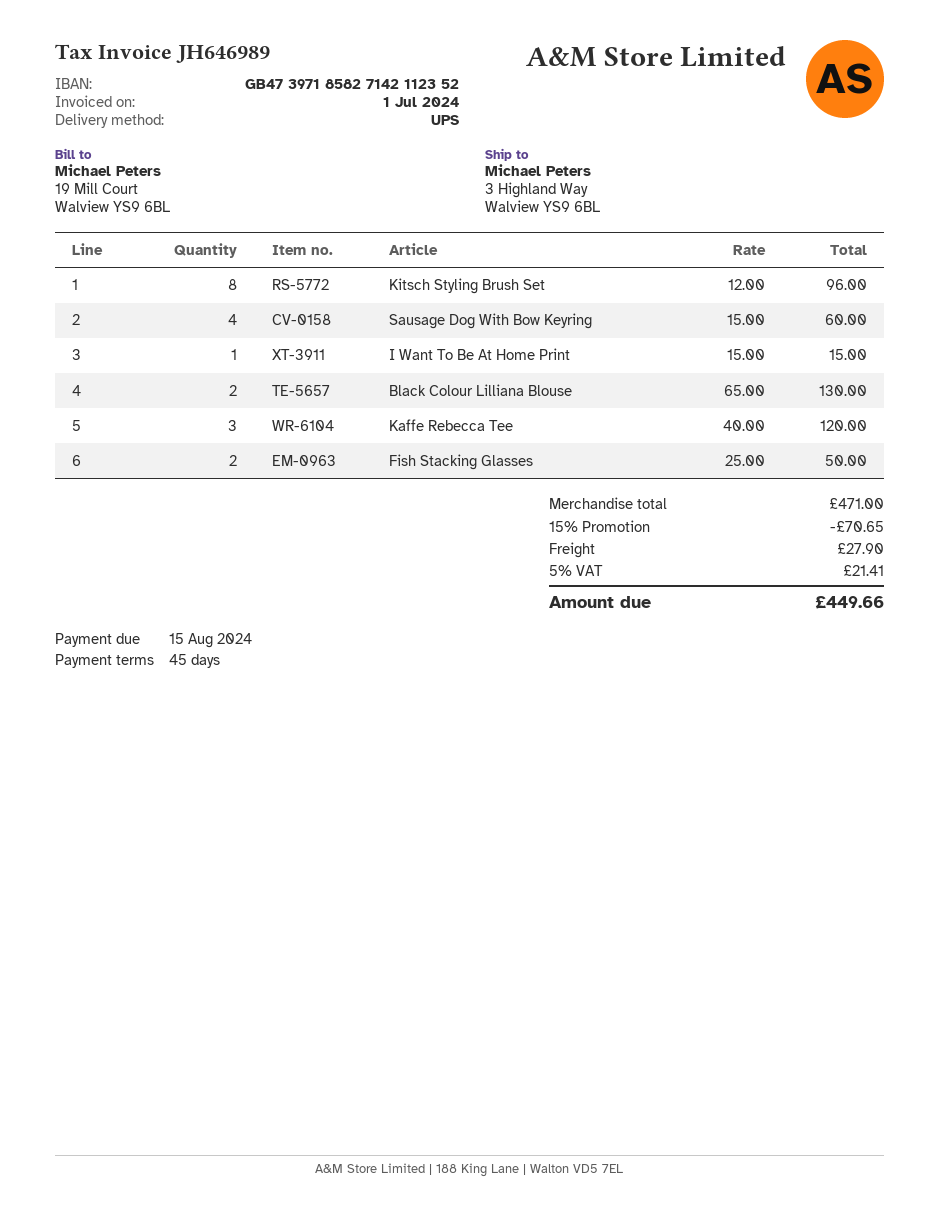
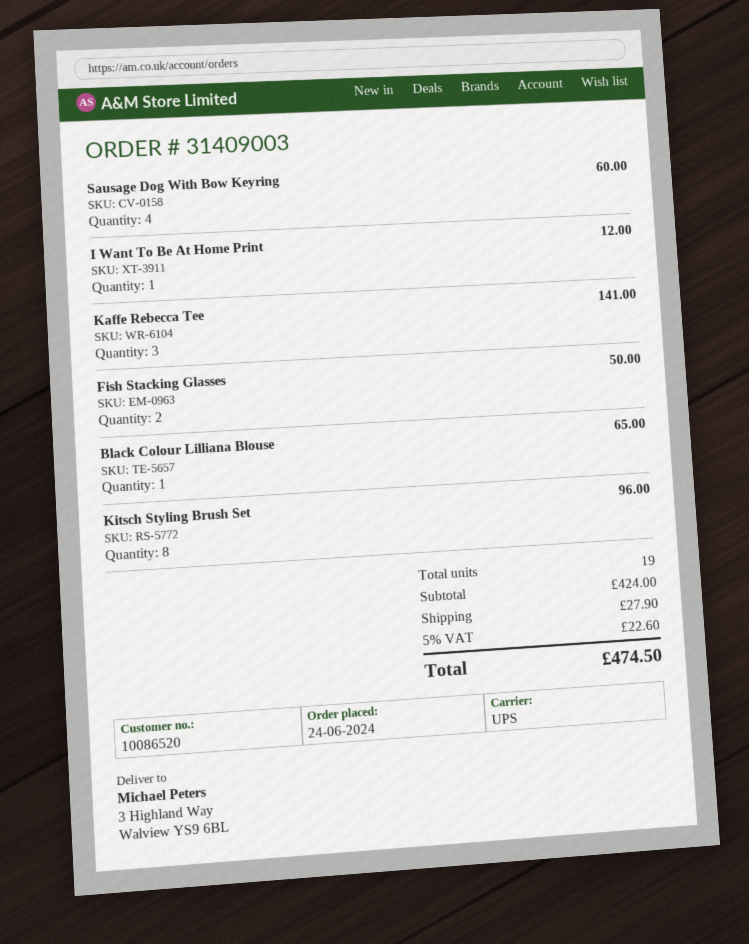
I Want To Be At Home Print: 1 for 15.00 -> 1 for 12.00
Black Colour Lilliana Blouse: 2 for 130.00 -> 1 for 65.00
Kaffe Rebecca Tee: 3 for 120.00 -> 3 for 141.00
subtotal: 471.00 -> 424.00
discount: 15% = 70.65 -> none
tax: 5% = 21.41 -> 5% = 22.60
total: 449.66 -> 474.50

